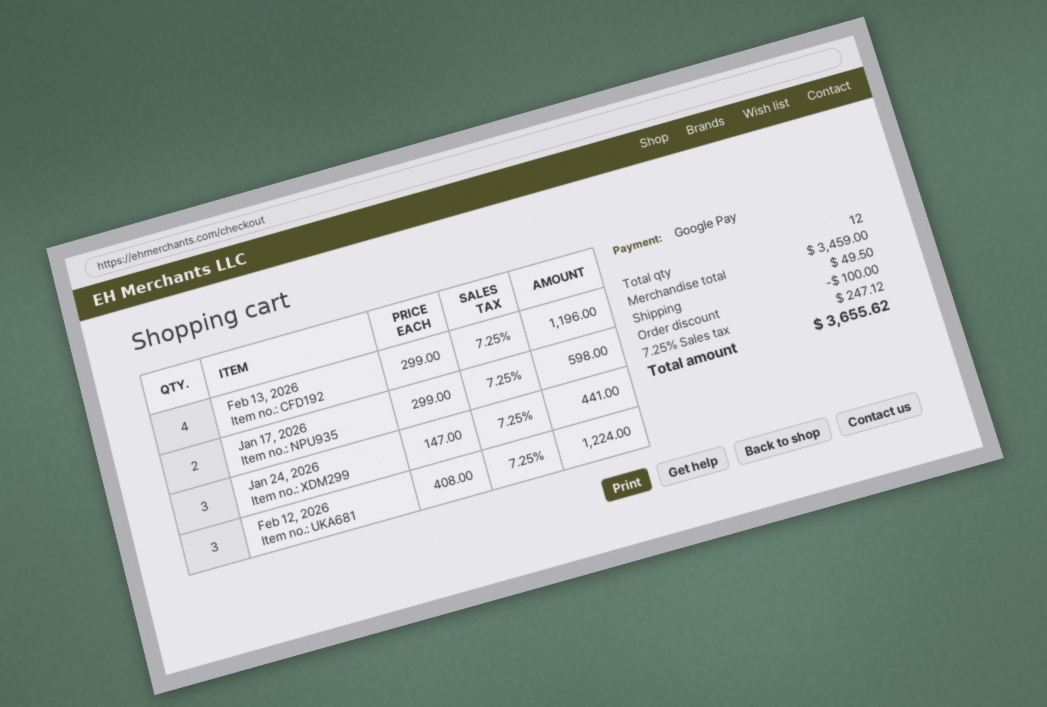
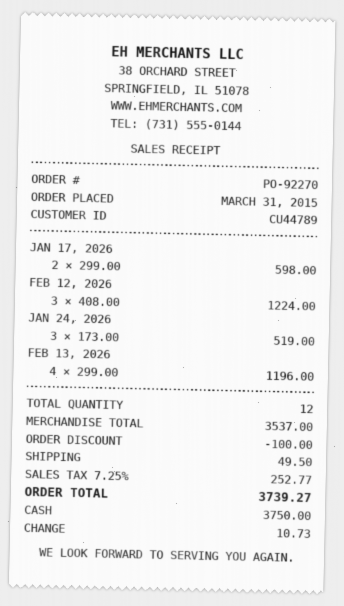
payment method: Google Pay -> cash
Jan 24, 2026: 3 x 147.00 = 441.00 -> 3 x 173.00 = 519.00
subtotal: 3459.00 -> 3537.00
tax: 7.25% = 247.12 -> 7.25% = 252.77
total: 3655.62 -> 3739.27

